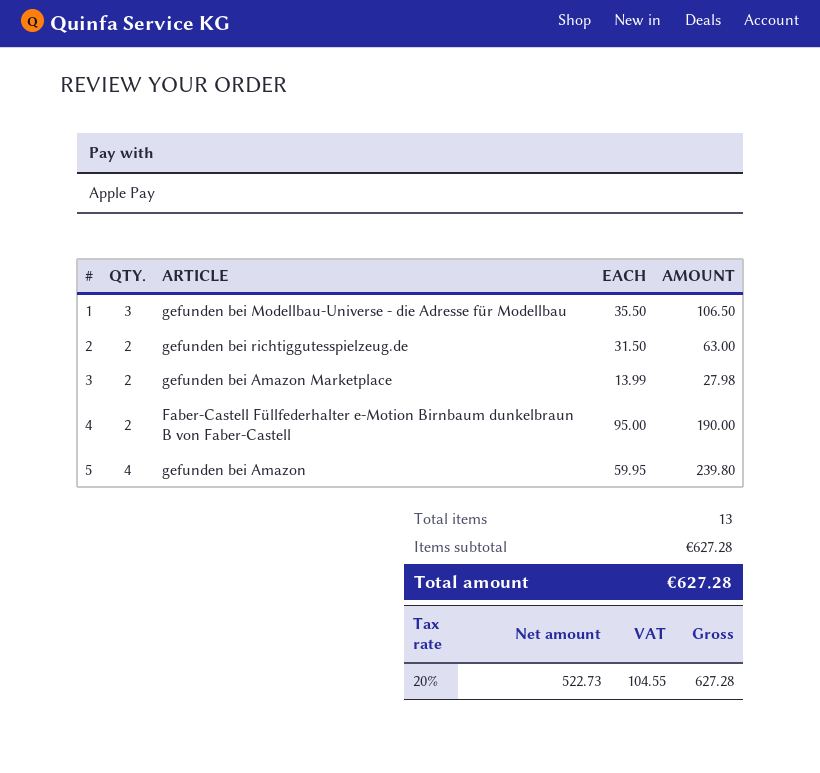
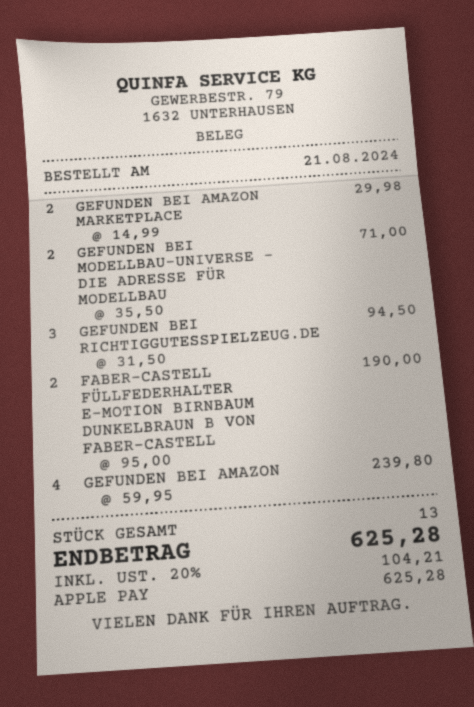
gefunden bei Modellbau-Universe - die Adresse für Modellbau: 3 x 35.50 = 106.50 -> 2 x 35.50 = 71.00
gefunden bei richtiggutesspielzeug.de: 2 x 31.50 = 63.00 -> 3 x 31.50 = 94.50
gefunden bei Amazon Marketplace: 2 x 13.99 = 27.98 -> 2 x 14.99 = 29.98
tax: 20% = 104.55 -> 20% = 104.21
total: 627.28 -> 625.28

